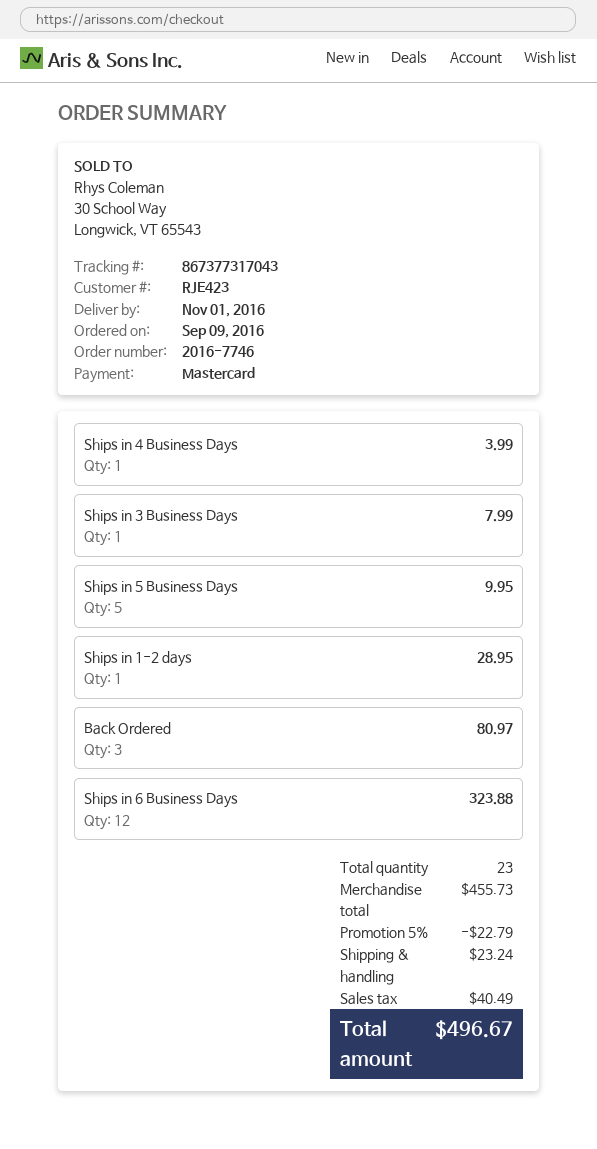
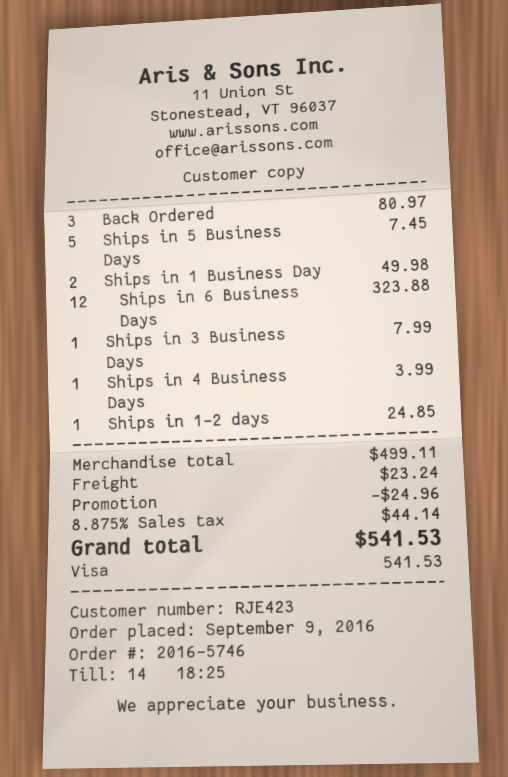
order number: 2016-7746 -> 2016-5746
payment method: Mastercard -> Visa
Ships in 5 Business Days: 5 for 9.95 -> 5 for 7.45
Ships in 1-2 days: 1 for 28.95 -> 1 for 24.85
Ships in 1 Business Day: none -> 2 for 49.98
subtotal: 455.73 -> 499.11
discount: 22.79 -> 24.96
tax: 40.49 -> 44.14
total: 496.67 -> 541.53

